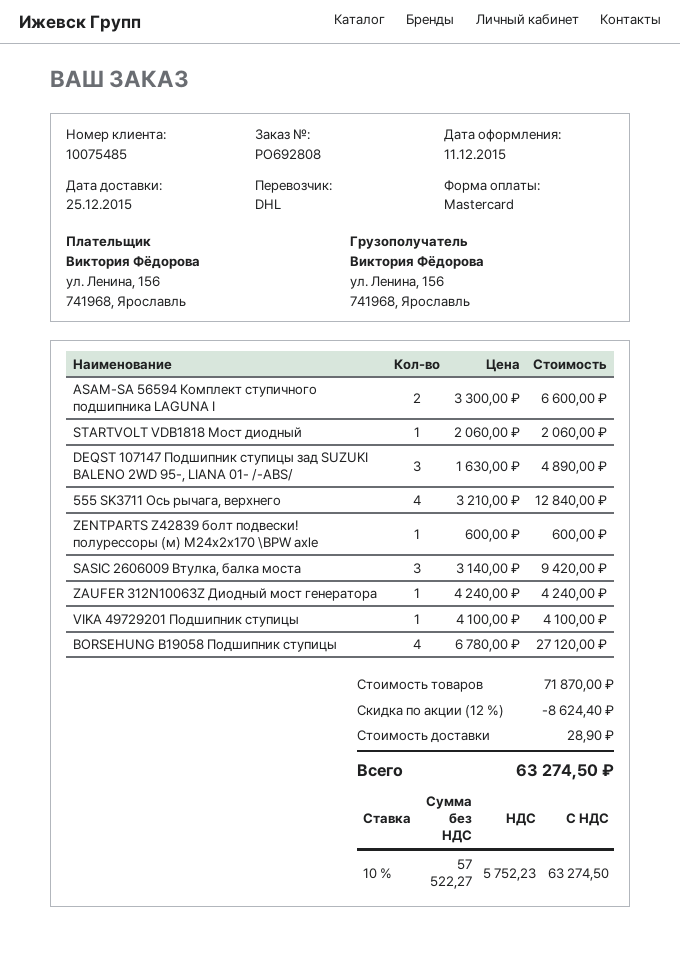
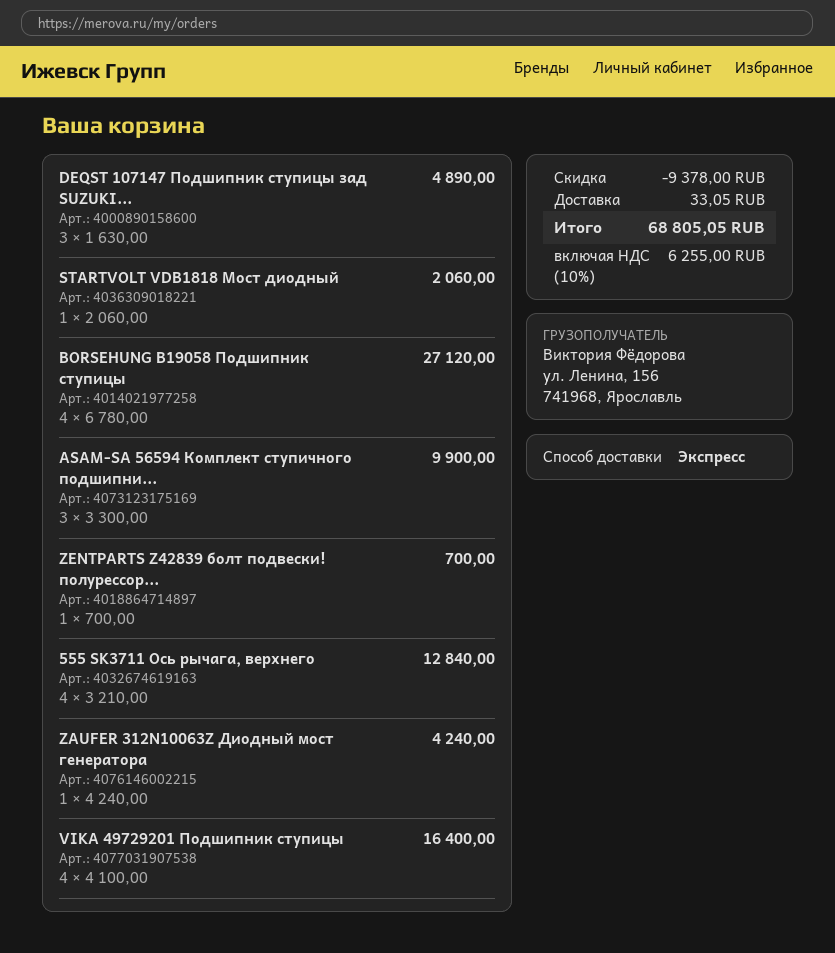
shipping method: DHL -> express
ASAM-SA 56594 Комплект ступичного подшипника LAGUNA I: 2 x 3300.00 = 6600.00 -> 3 x 3300.00 = 9900.00
ZENTPARTS Z42839 болт подвески! полурессоры (м) M24x2x170 \BPW axle: 1 x 600.00 = 600.00 -> 1 x 700.00 = 700.00
SASIC 2606009 Втулка, балка моста: 3 x 3140.00 = 9420.00 -> none
VIKA 49729201 Подшипник ступицы: 1 x 4100.00 = 4100.00 -> 4 x 4100.00 = 16400.00
discount: 8624.40 -> 9378.00
shipping: 28.90 -> 33.05
tax: 10% = 5752.23 -> 10% = 6255.00
total: 63274.50 -> 68805.05

